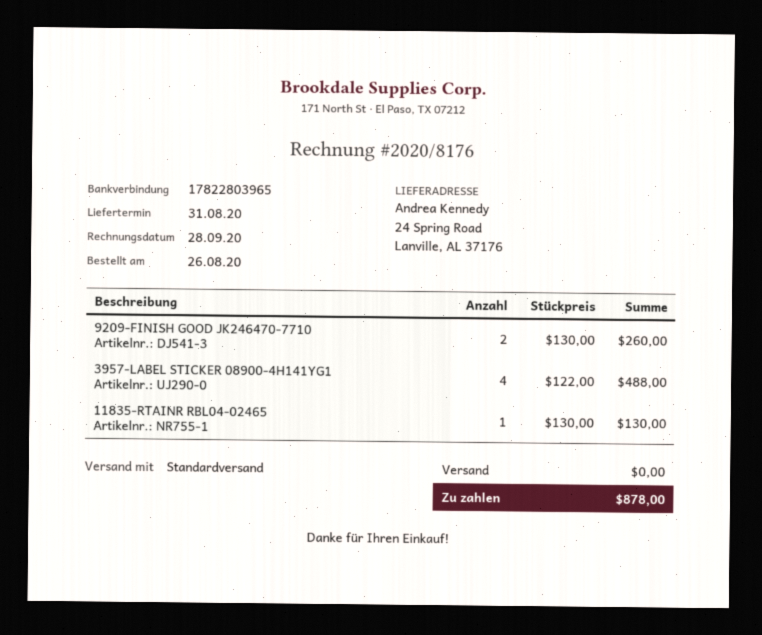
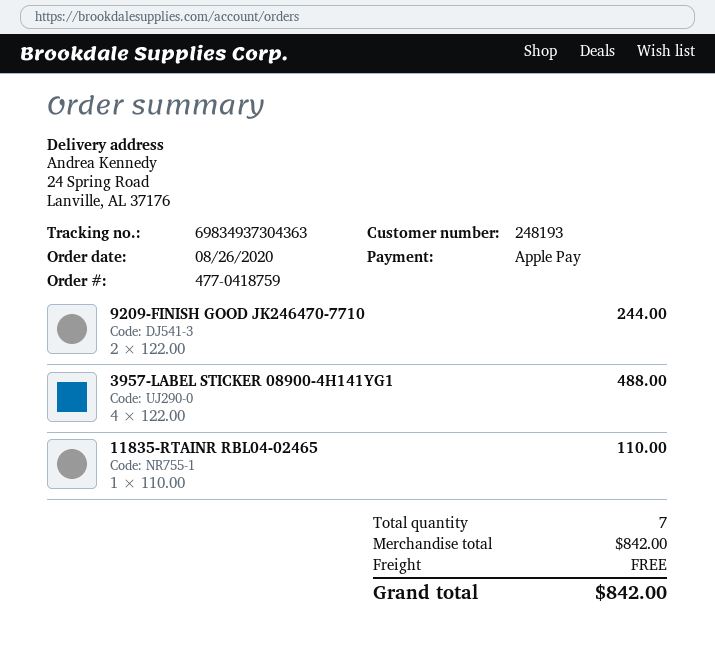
9209-FINISH GOOD JK246470-7710: 2 x 130.00 = 260.00 -> 2 x 122.00 = 244.00
11835-RTAINR RBL04-02465: 1 x 130.00 = 130.00 -> 1 x 110.00 = 110.00
total: 878.00 -> 842.00

